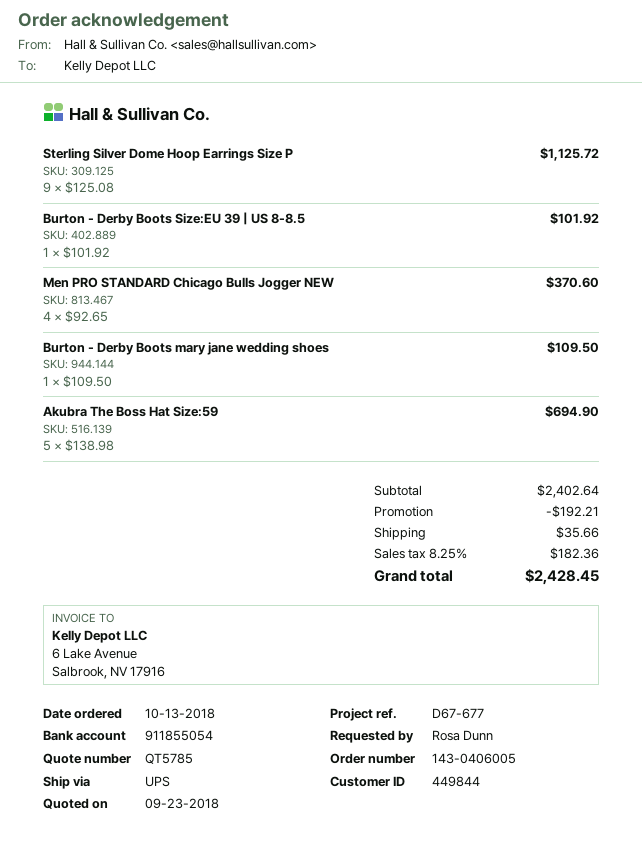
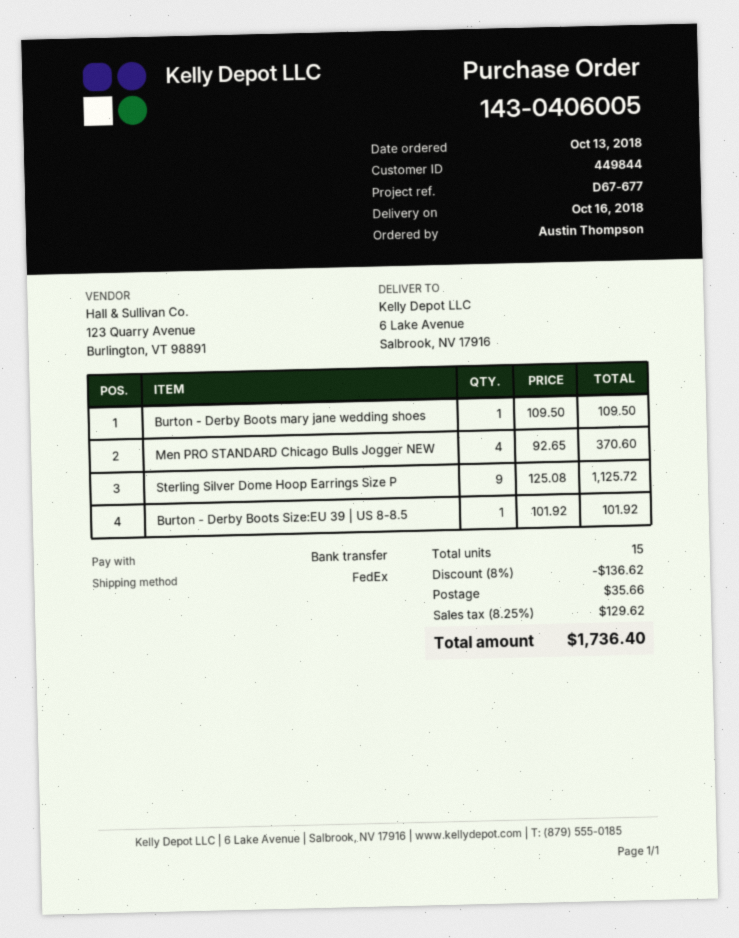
ordered by: Rosa Dunn -> Austin Thompson
shipping method: UPS -> FedEx
Akubra The Boss Hat Size:59: 5 x 138.98 = 694.90 -> none
discount: 192.21 -> 136.62
tax: 8.25% = 182.36 -> 8.25% = 129.62
total: 2428.45 -> 1736.40

